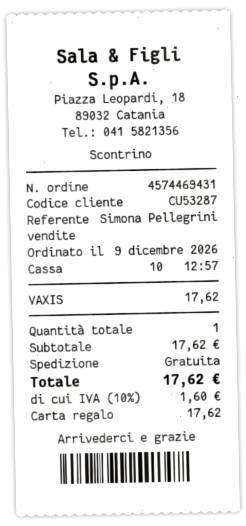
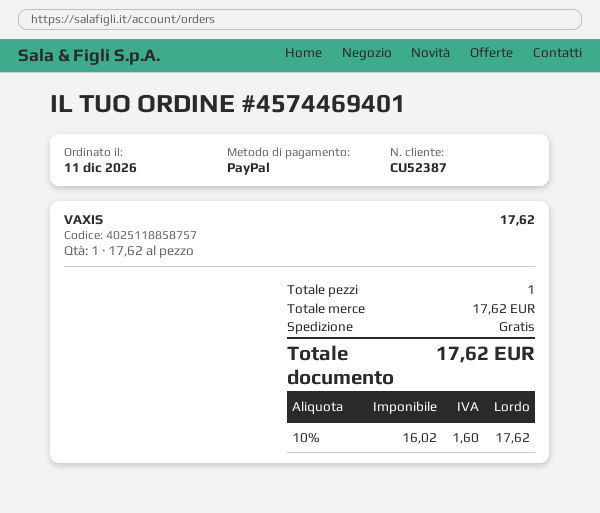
order number: 4574469431 -> 4574469401
order date: 2026-12-09 -> 2026-12-11
customer number: CU53287 -> CU52387
payment method: gift card -> PayPal

